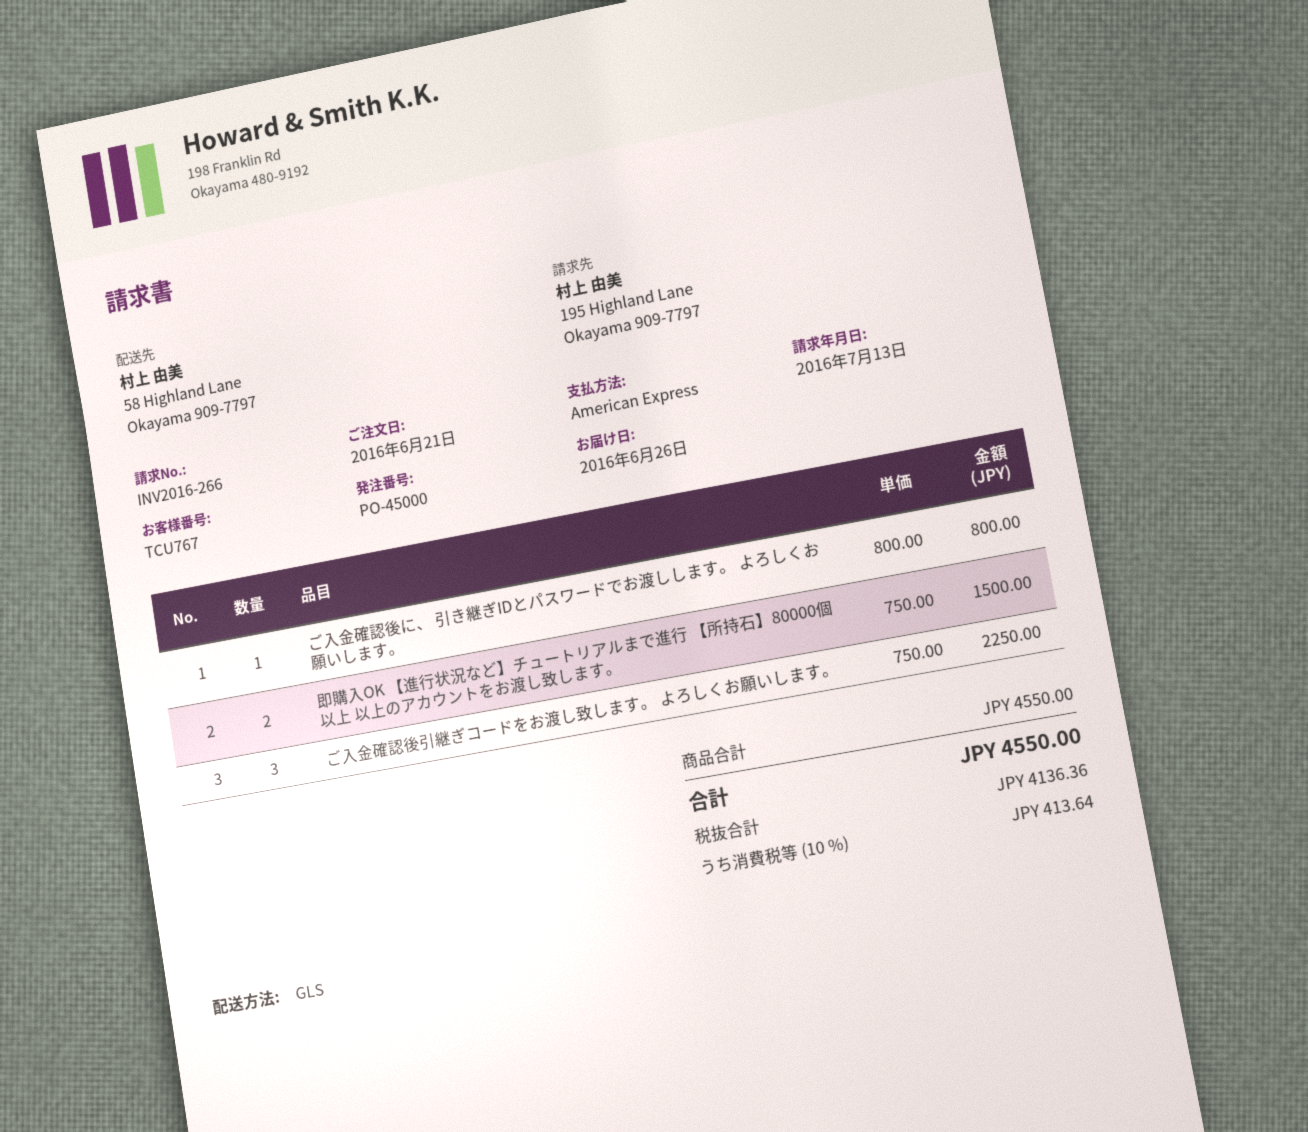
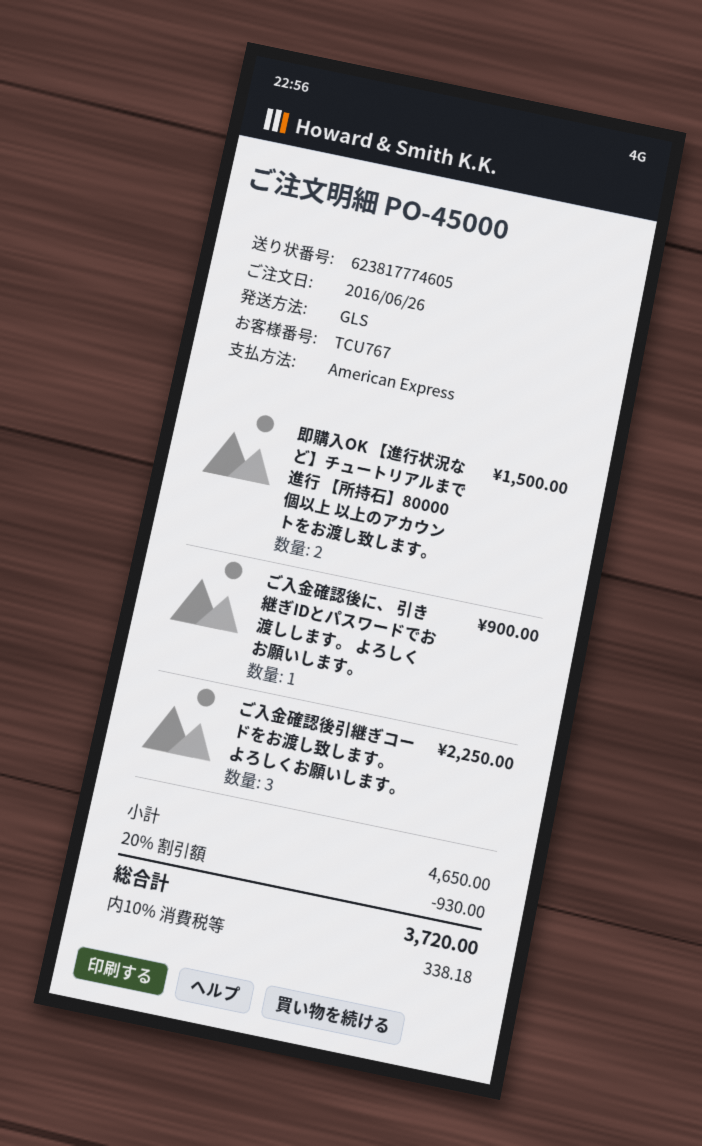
order date: 2016-06-21 -> 2016-06-26
ご入金確認後に、 引き継ぎIDとパスワードでお渡しします。 よろしくお願いします。: 1 for 800.00 -> 1 for 900.00
subtotal: 4550.00 -> 4650.00
discount: none -> 20% = 930.00
tax: 10% = 413.64 -> 10% = 338.18
total: 4550.00 -> 3720.00

